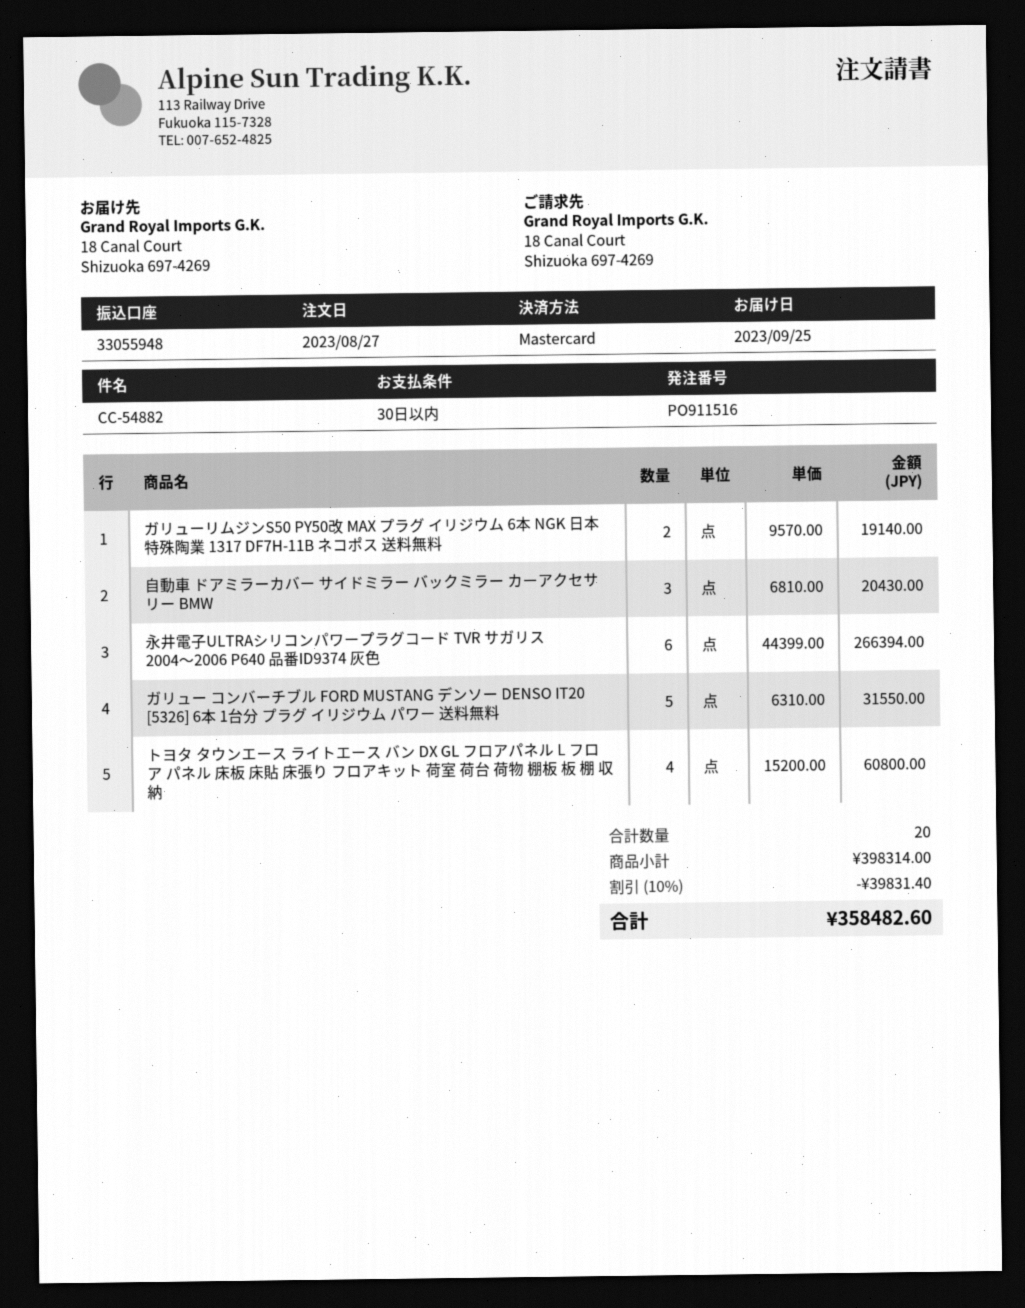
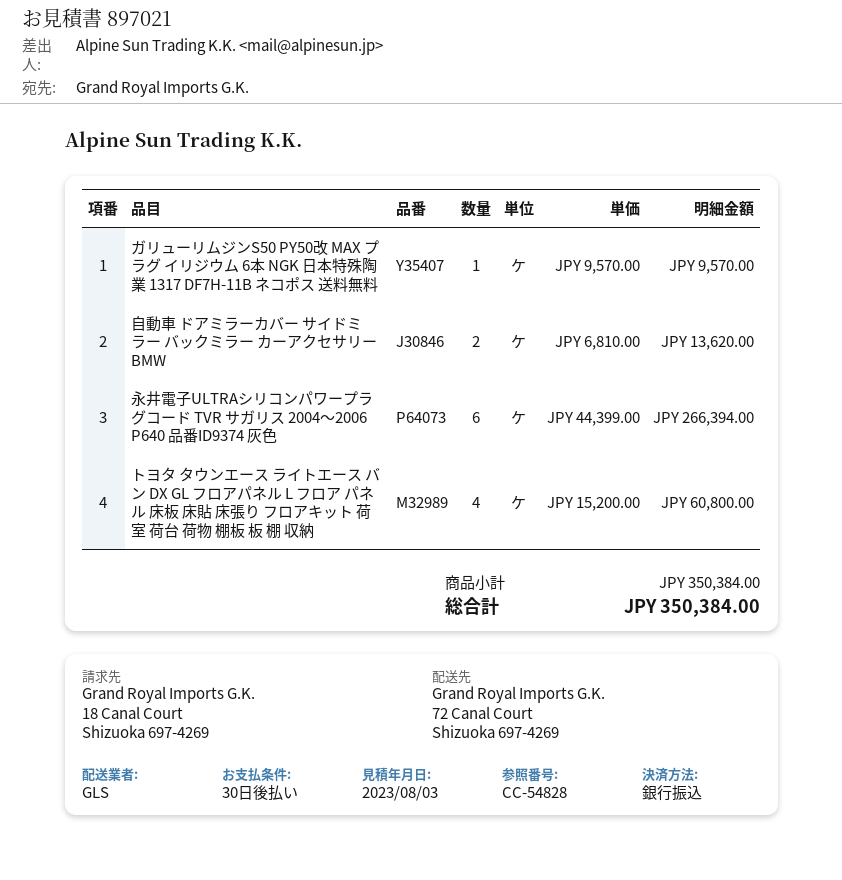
reference: CC-54882 -> CC-54828
payment method: Mastercard -> bank transfer
ship to: 18 Canal Court, Shizuoka 697-4269 -> 72 Canal Court, Shizuoka 697-4269
ガリューリムジンS50 PY50改 MAX プラグ イリジウム 6本 NGK 日本特殊陶業 1317 DF7H-11B ネコポス 送料無料: 2 x 9570.00 = 19140.00 -> 1 x 9570.00 = 9570.00
自動車 ドアミラーカバー サイドミラー バックミラー カーアクセサリー BMW: 3 x 6810.00 = 20430.00 -> 2 x 6810.00 = 13620.00
ガリュー コンバーチブル FORD MUSTANG デンソー DENSO IT20 [5326] 6本 1台分 プラグ イリジウム パワー 送料無料: 5 x 6310.00 = 31550.00 -> none
subtotal: 398314.00 -> 350384.00
discount: 10% = 39831.40 -> none
total: 358482.60 -> 350384.00

